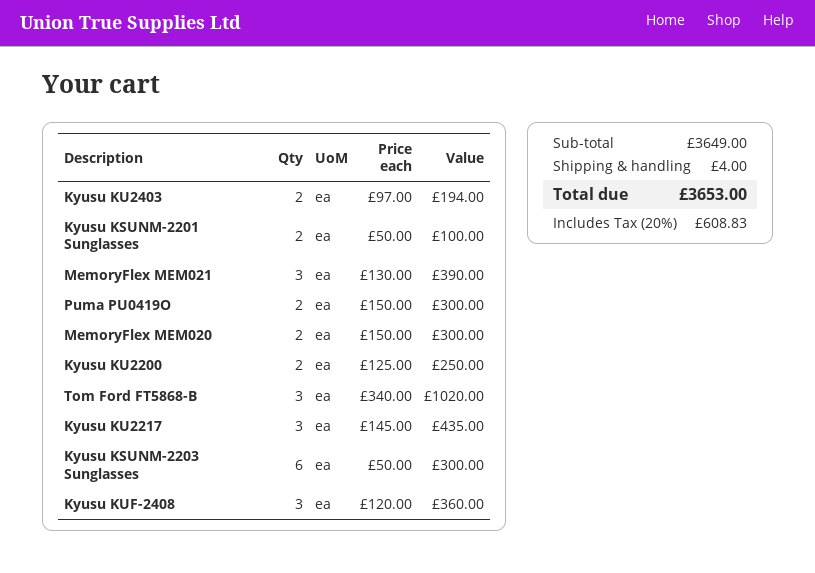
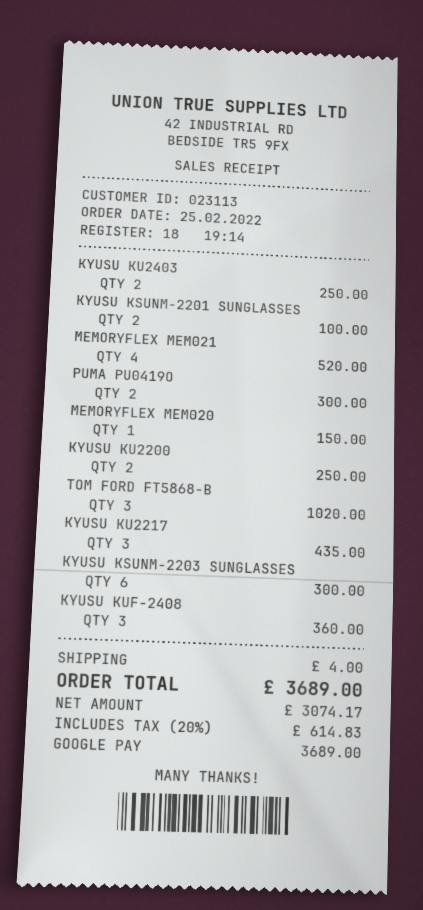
Kyusu KU2403: 2 for 194.00 -> 2 for 250.00
MemoryFlex MEM021: 3 for 390.00 -> 4 for 520.00
MemoryFlex MEM020: 2 for 300.00 -> 1 for 150.00
tax: 20% = 608.83 -> 20% = 614.83
total: 3653.00 -> 3689.00

